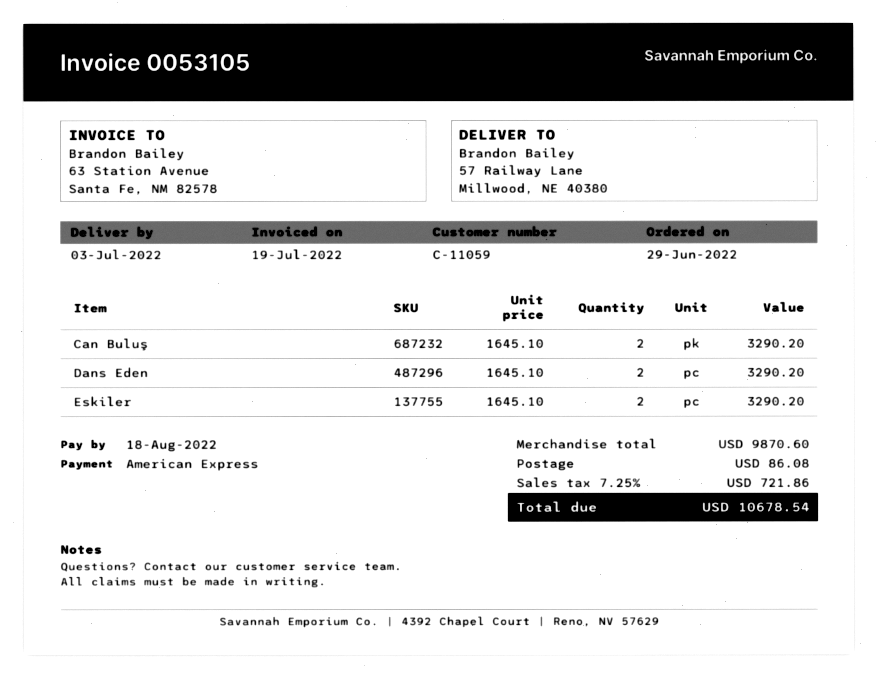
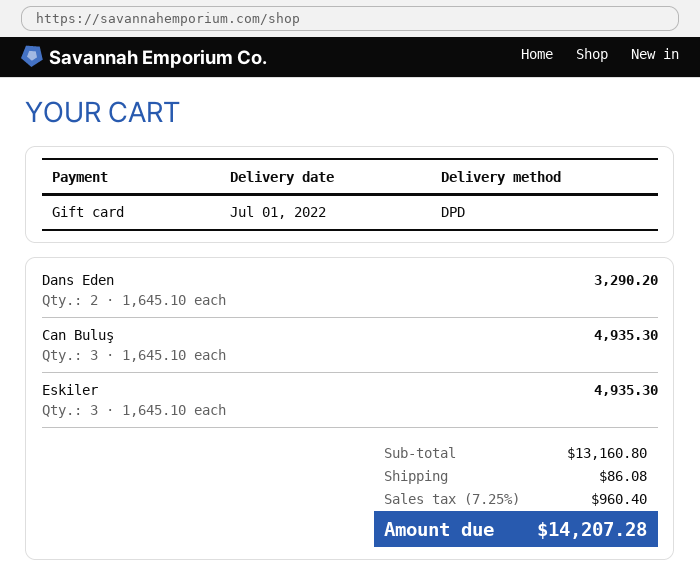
delivery date: 2022-07-03 -> 2022-07-01
payment method: American Express -> gift card
Can Buluş: 2 x 1645.10 = 3290.20 -> 3 x 1645.10 = 4935.30
Eskiler: 2 x 1645.10 = 3290.20 -> 3 x 1645.10 = 4935.30
subtotal: 9870.60 -> 13160.80
tax: 7.25% = 721.86 -> 7.25% = 960.40
total: 10678.54 -> 14207.28

